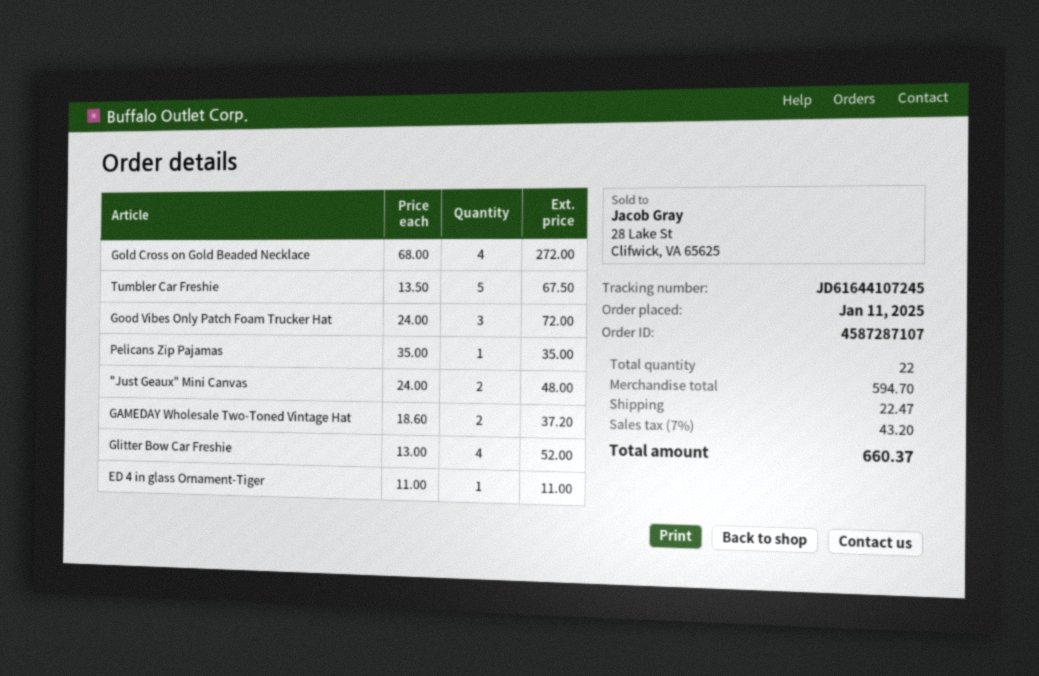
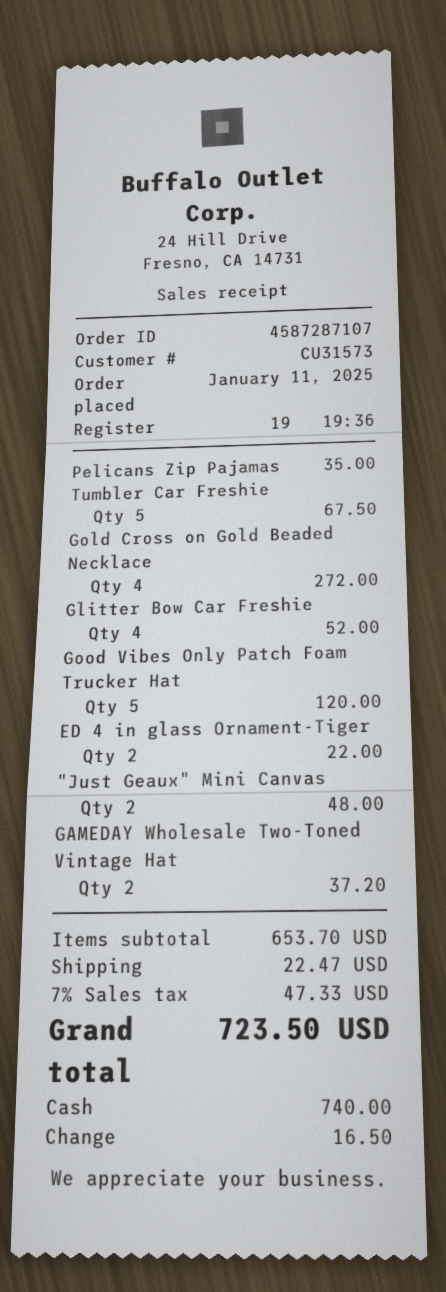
Good Vibes Only Patch Foam Trucker Hat: 3 for 72.00 -> 5 for 120.00
ED 4 in glass Ornament-Tiger: 1 for 11.00 -> 2 for 22.00
subtotal: 594.70 -> 653.70
tax: 7% = 43.20 -> 7% = 47.33
total: 660.37 -> 723.50

